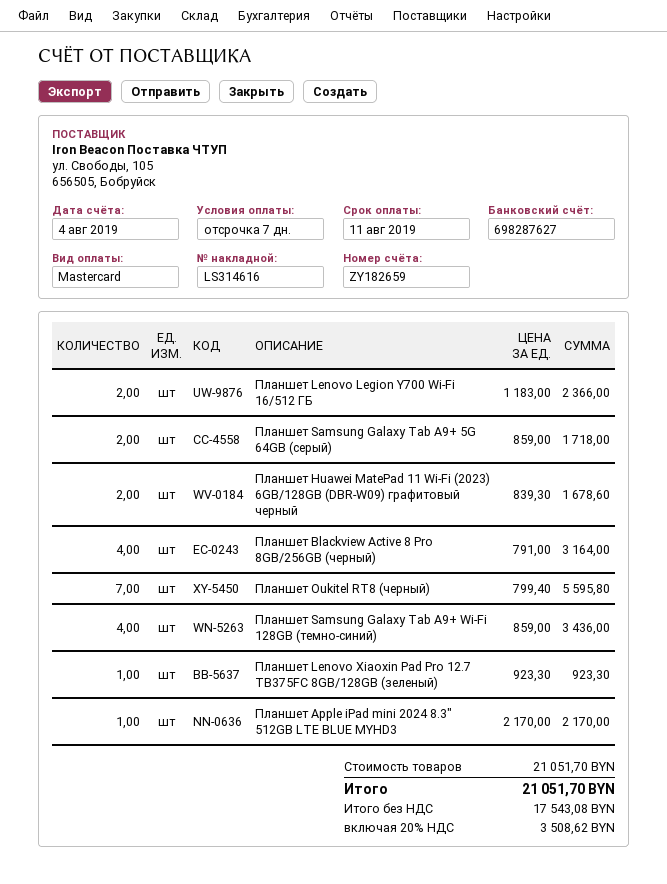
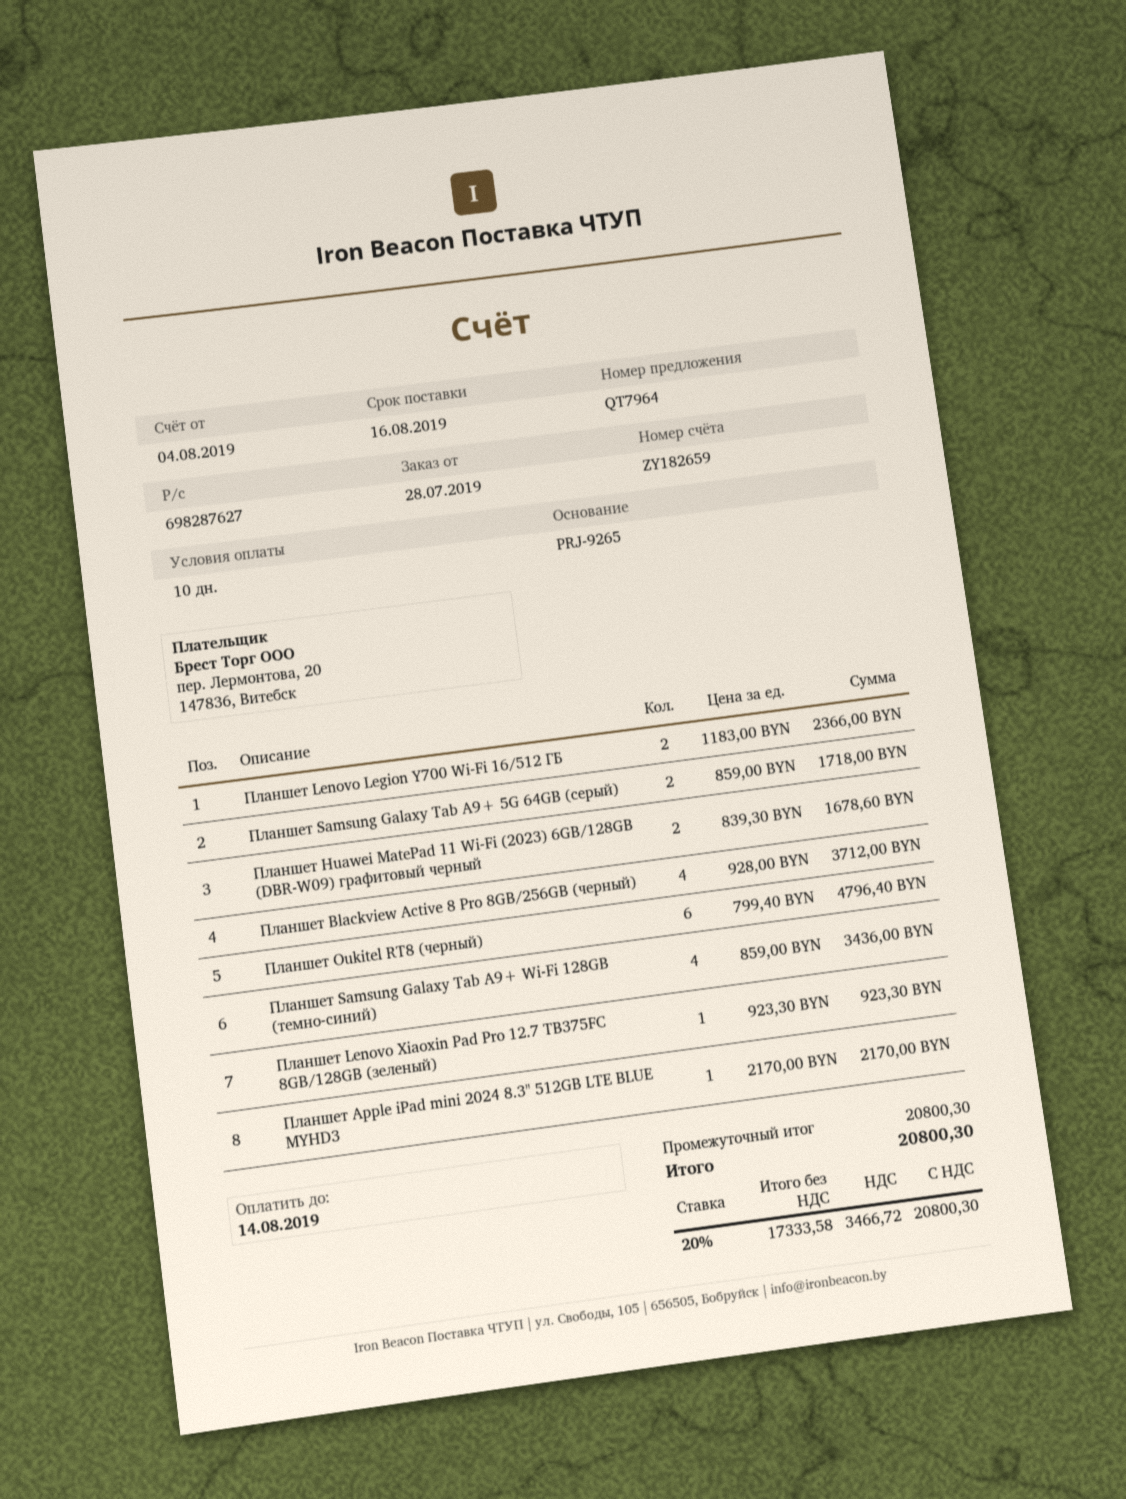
payment terms: 7 days -> 10 days
due date: 2019-08-11 -> 2019-08-14
Планшет Blackview Active 8 Pro 8GB/256GB (черный): 4 x 791.00 = 3164.00 -> 4 x 928.00 = 3712.00
Планшет Oukitel RT8 (черный): 7 x 799.40 = 5595.80 -> 6 x 799.40 = 4796.40
subtotal: 21051.70 -> 20800.30
net: 17543.08 -> 17333.58
tax: 20% = 3508.62 -> 20% = 3466.72
total: 21051.70 -> 20800.30

